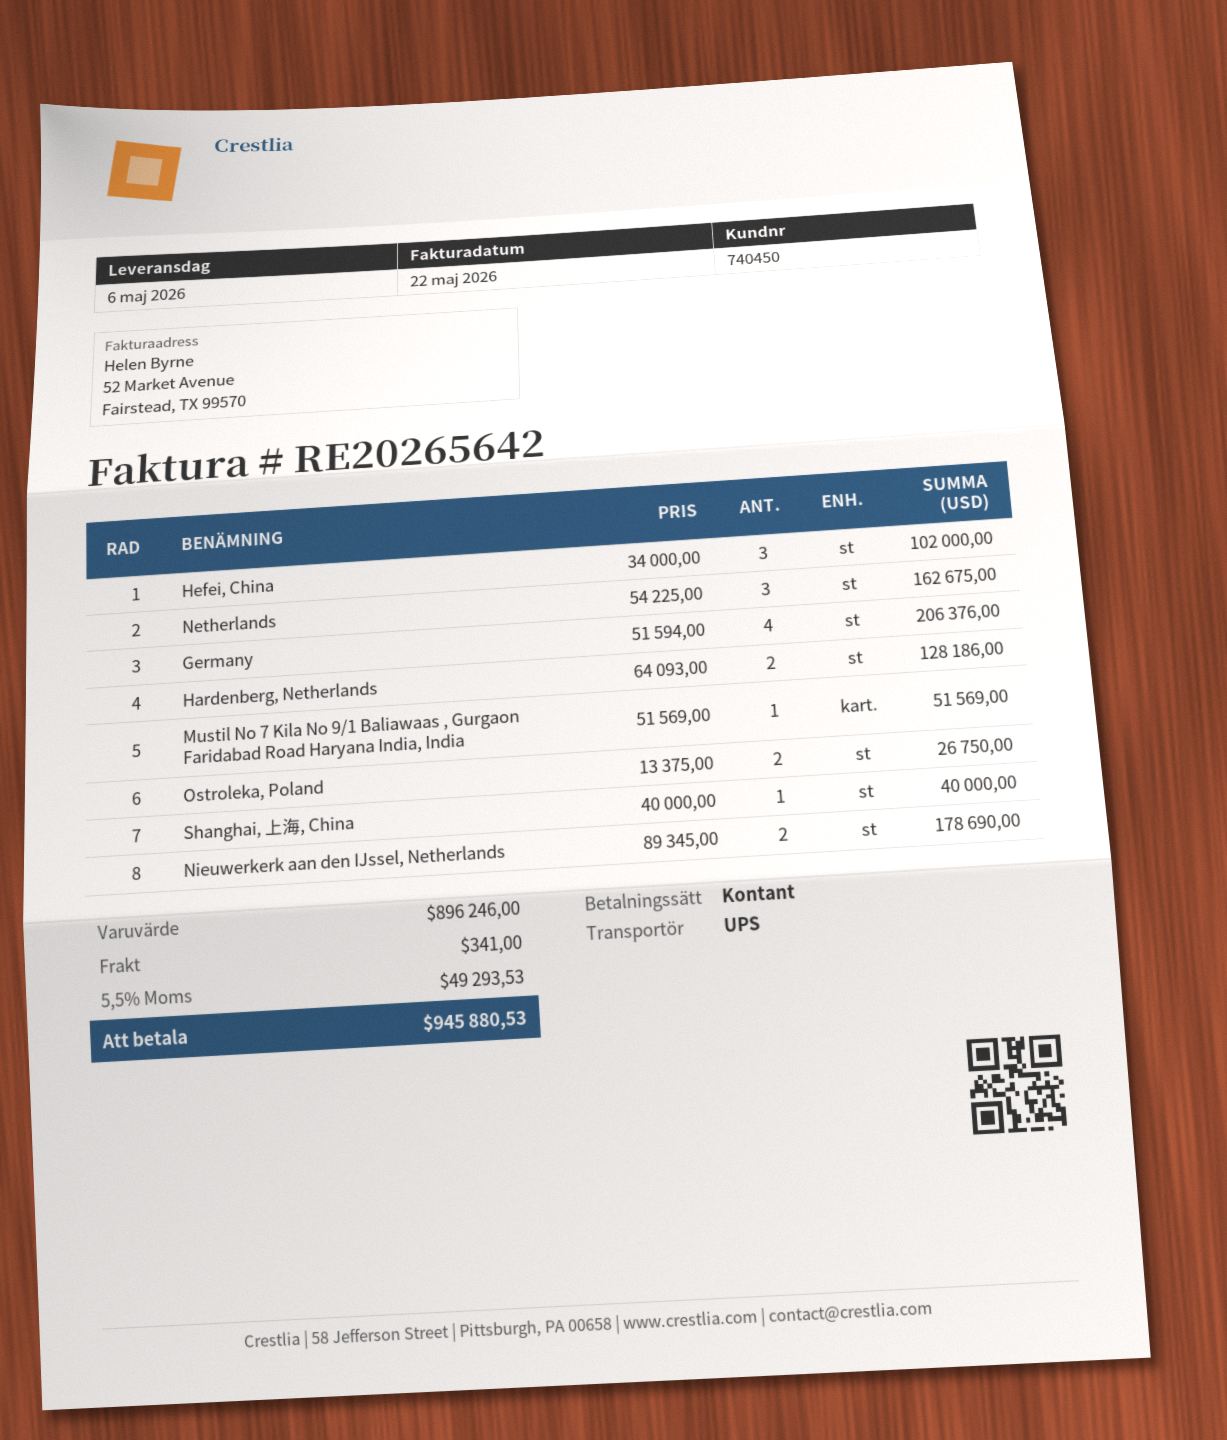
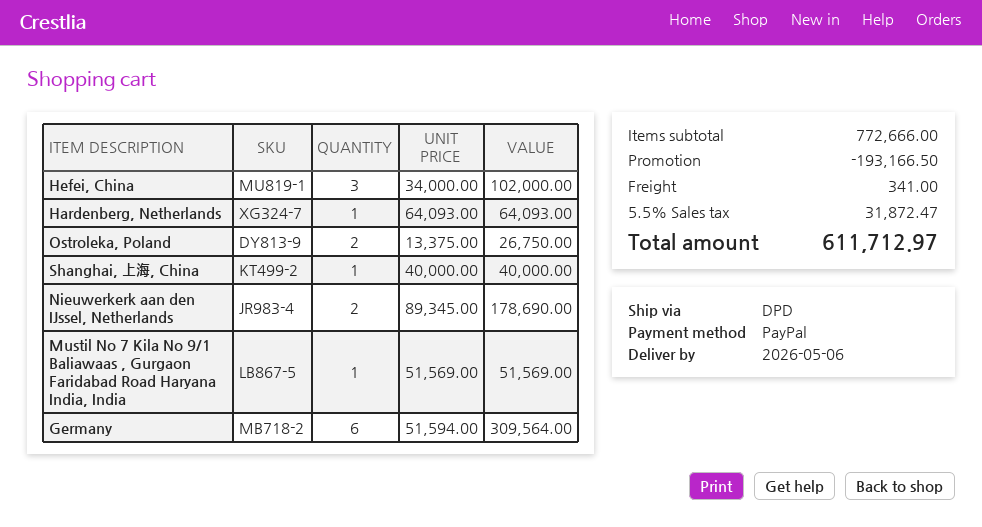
payment method: cash -> PayPal
shipping method: UPS -> DPD
Netherlands: 3 x 54225.00 = 162675.00 -> none
Germany: 4 x 51594.00 = 206376.00 -> 6 x 51594.00 = 309564.00
Hardenberg, Netherlands: 2 x 64093.00 = 128186.00 -> 1 x 64093.00 = 64093.00
subtotal: 896246.00 -> 772666.00
discount: none -> 193166.50
tax: 5.5% = 49293.53 -> 5.5% = 31872.47
total: 945880.53 -> 611712.97

